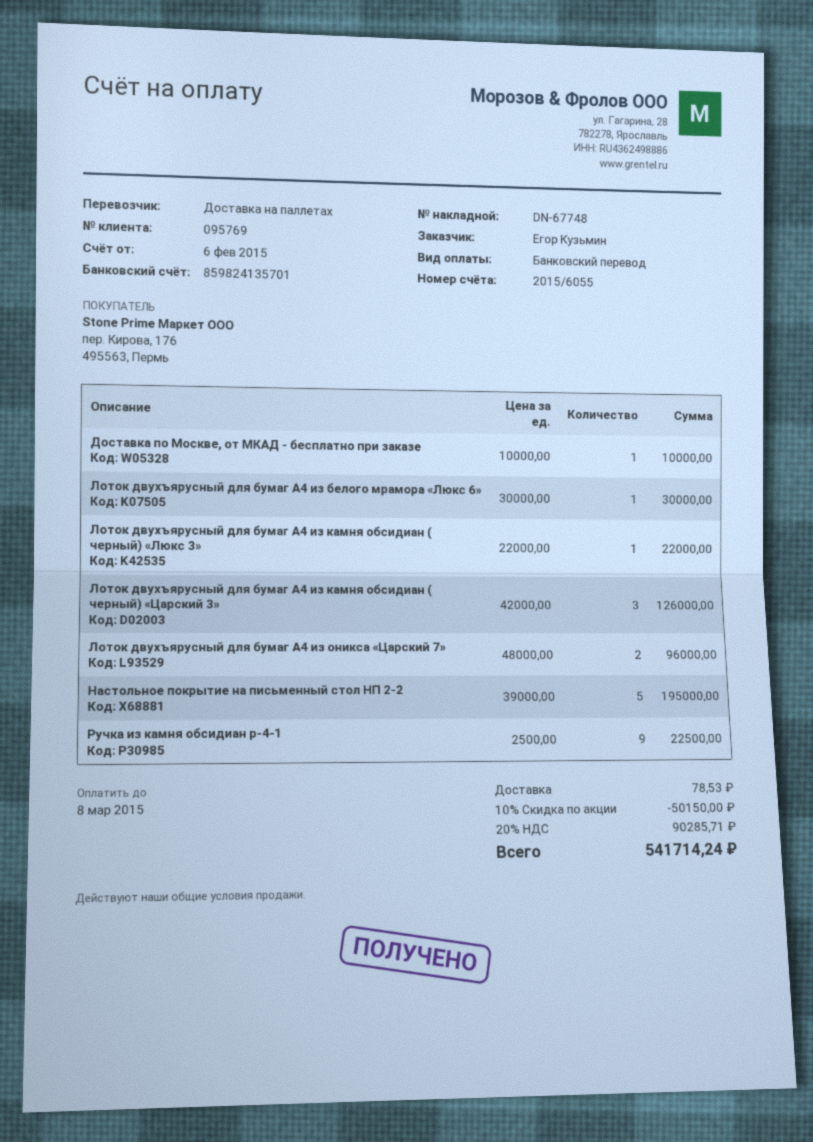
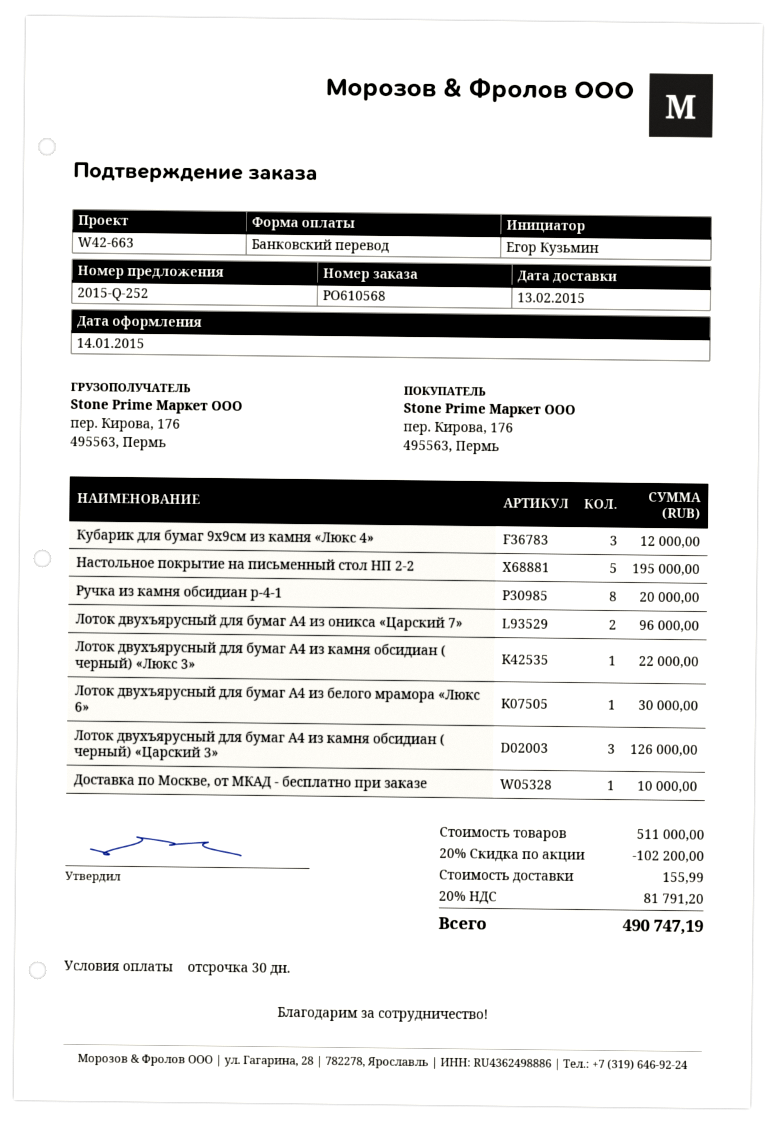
Ручка из камня обсидиан р-4-1: 9 for 22500.00 -> 8 for 20000.00
Кубарик для бумаг 9х9см из камня «Люкс 4»: none -> 3 for 12000.00
discount: 10% = 50150.00 -> 20% = 102200.00
shipping: 78.53 -> 155.99
tax: 20% = 90285.71 -> 20% = 81791.20
total: 541714.24 -> 490747.19

